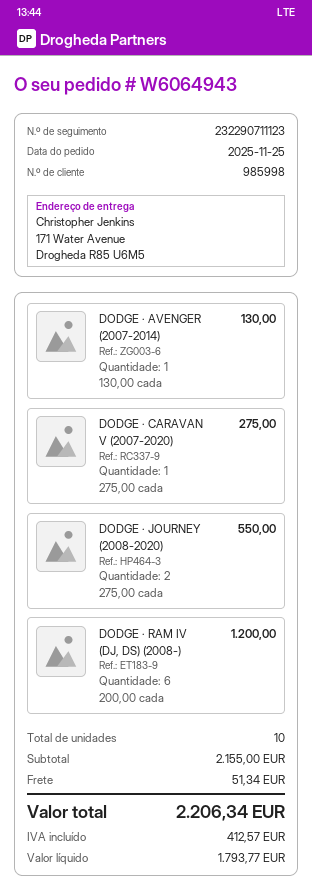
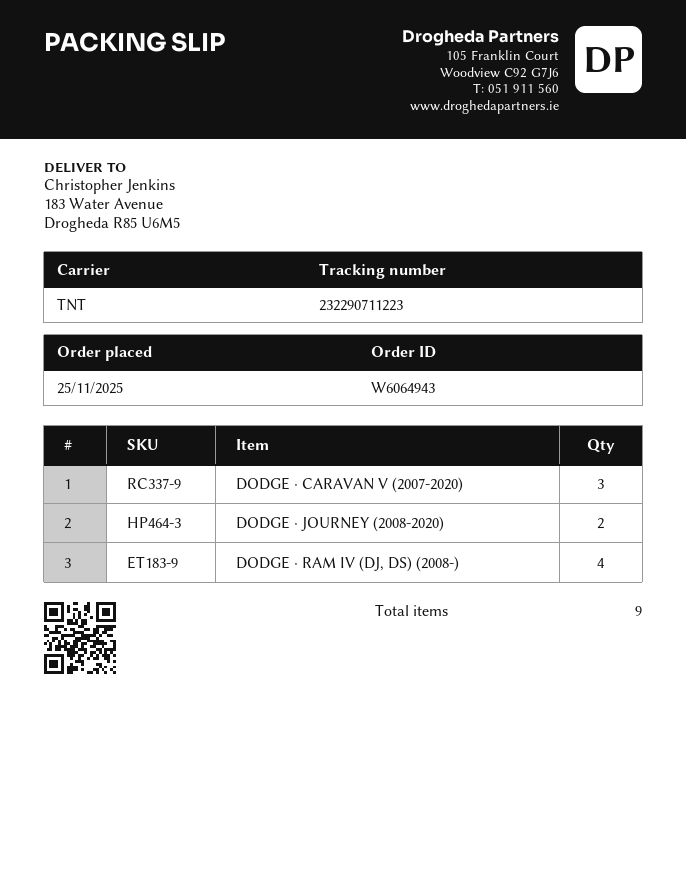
tracking number: 232290711123 -> 232290711223
ship to: 171 Water Avenue, Drogheda R85 U6M5 -> 183 Water Avenue, Drogheda R85 U6M5
DODGE · AVENGER (2007-2014): 1 -> none
DODGE · CARAVAN V (2007-2020): 1 -> 3
DODGE · RAM IV (DJ, DS) (2008-): 6 -> 4
total quantity: 10 -> 9

